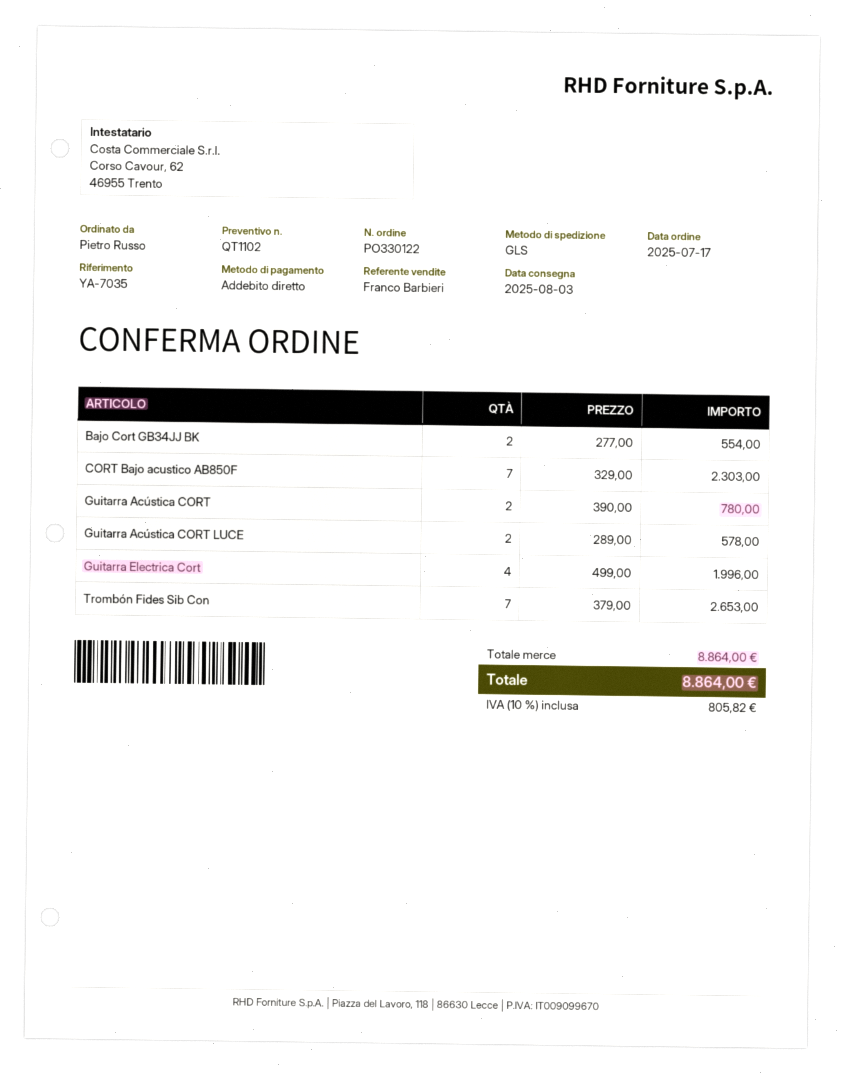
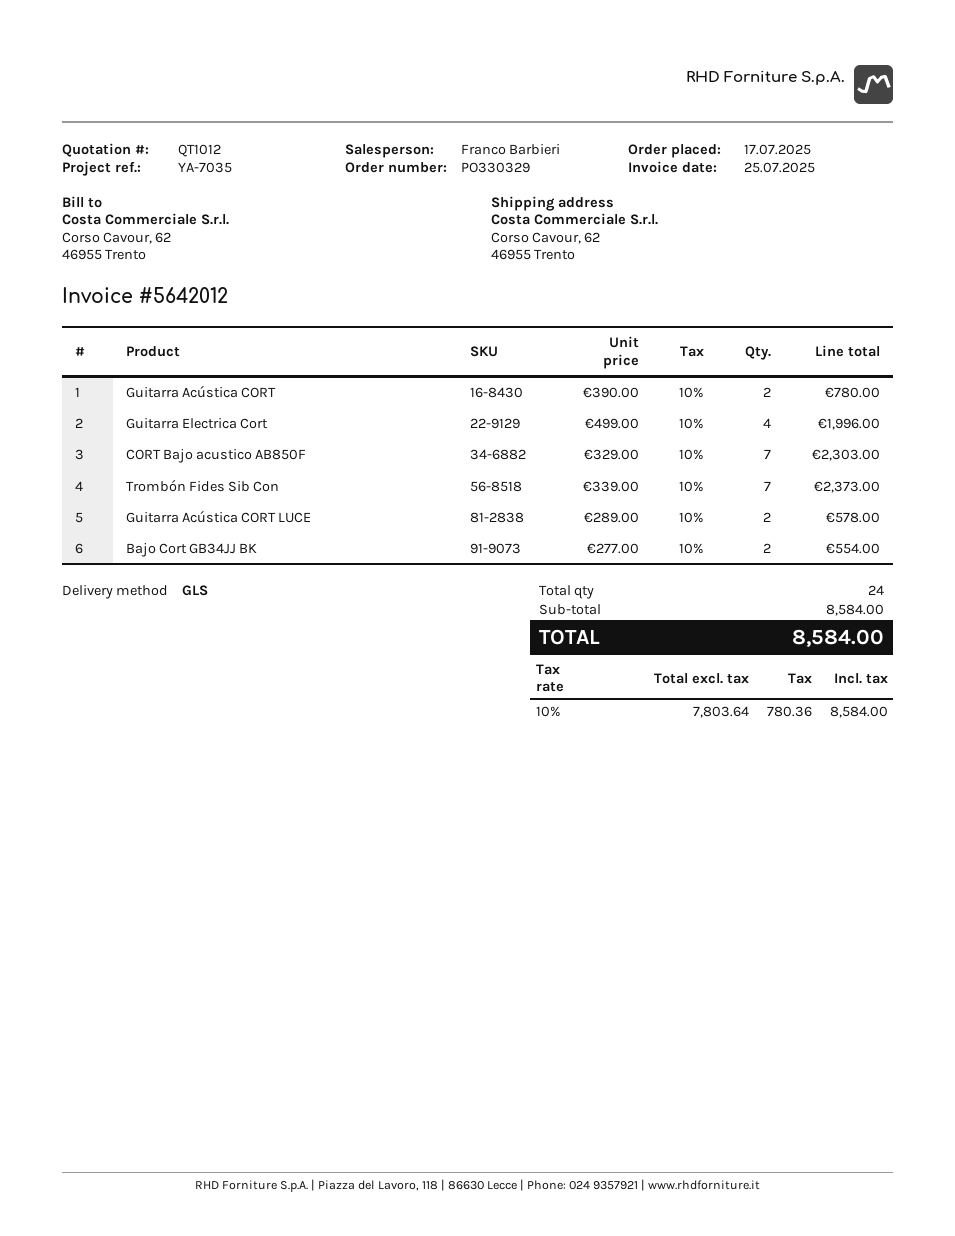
quote number: QT1102 -> QT1012
order number: PO330122 -> PO330329
Trombón Fides Sib Con: 7 x 379.00 = 2653.00 -> 7 x 339.00 = 2373.00
subtotal: 8864.00 -> 8584.00
tax: 10% = 805.82 -> 10% = 780.36
total: 8864.00 -> 8584.00

